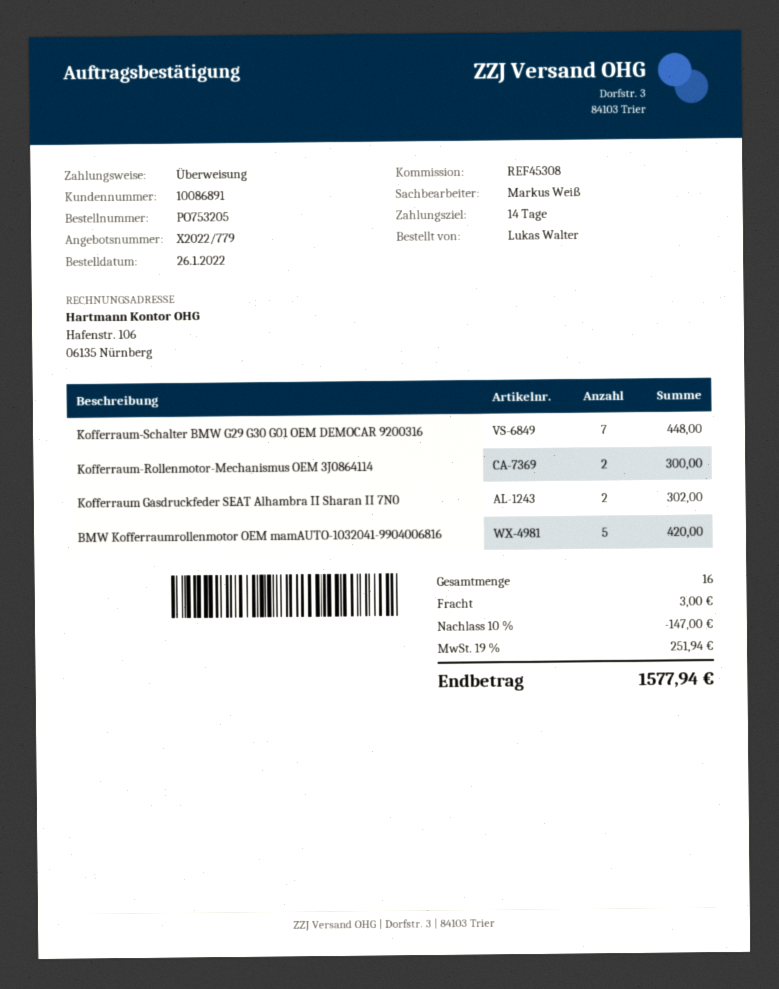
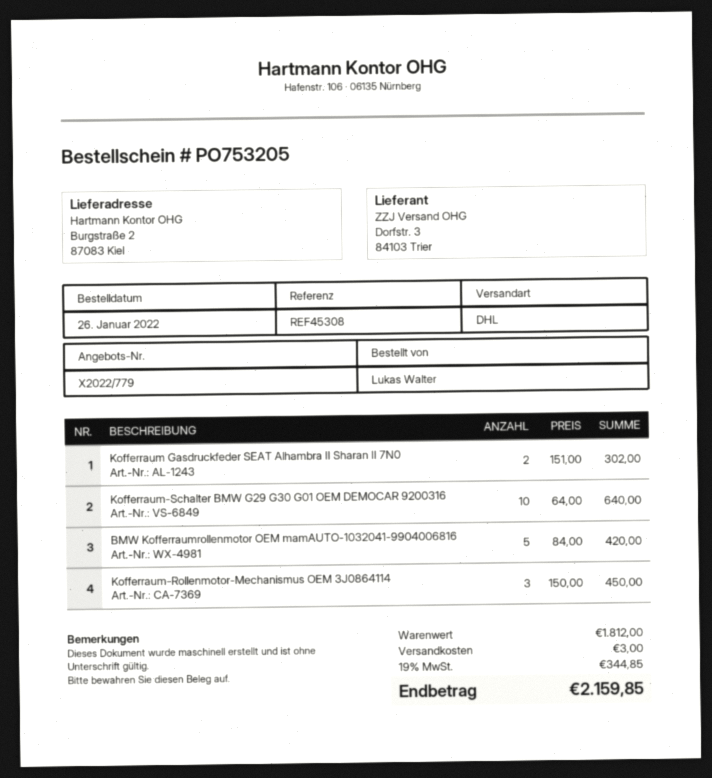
Kofferraum-Schalter BMW G29 G30 G01 OEM DEMOCAR 9200316: 7 for 448.00 -> 10 for 640.00
Kofferraum-Rollenmotor-Mechanismus OEM 3J0864114: 2 for 300.00 -> 3 for 450.00
discount: 10% = 147.00 -> none
tax: 19% = 251.94 -> 19% = 344.85
total: 1577.94 -> 2159.85

